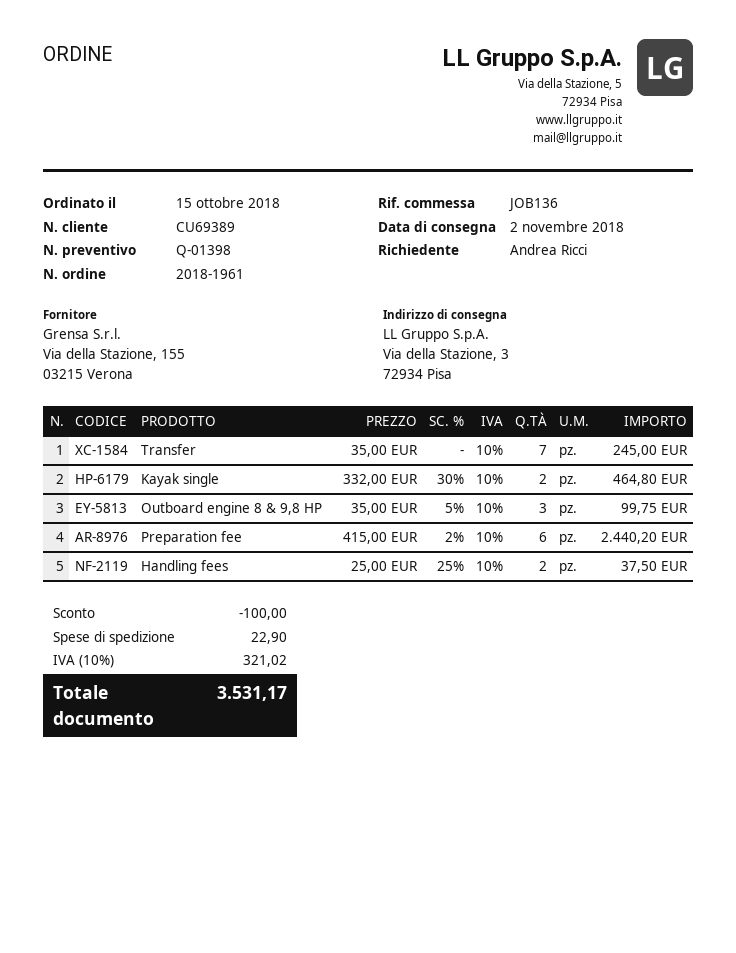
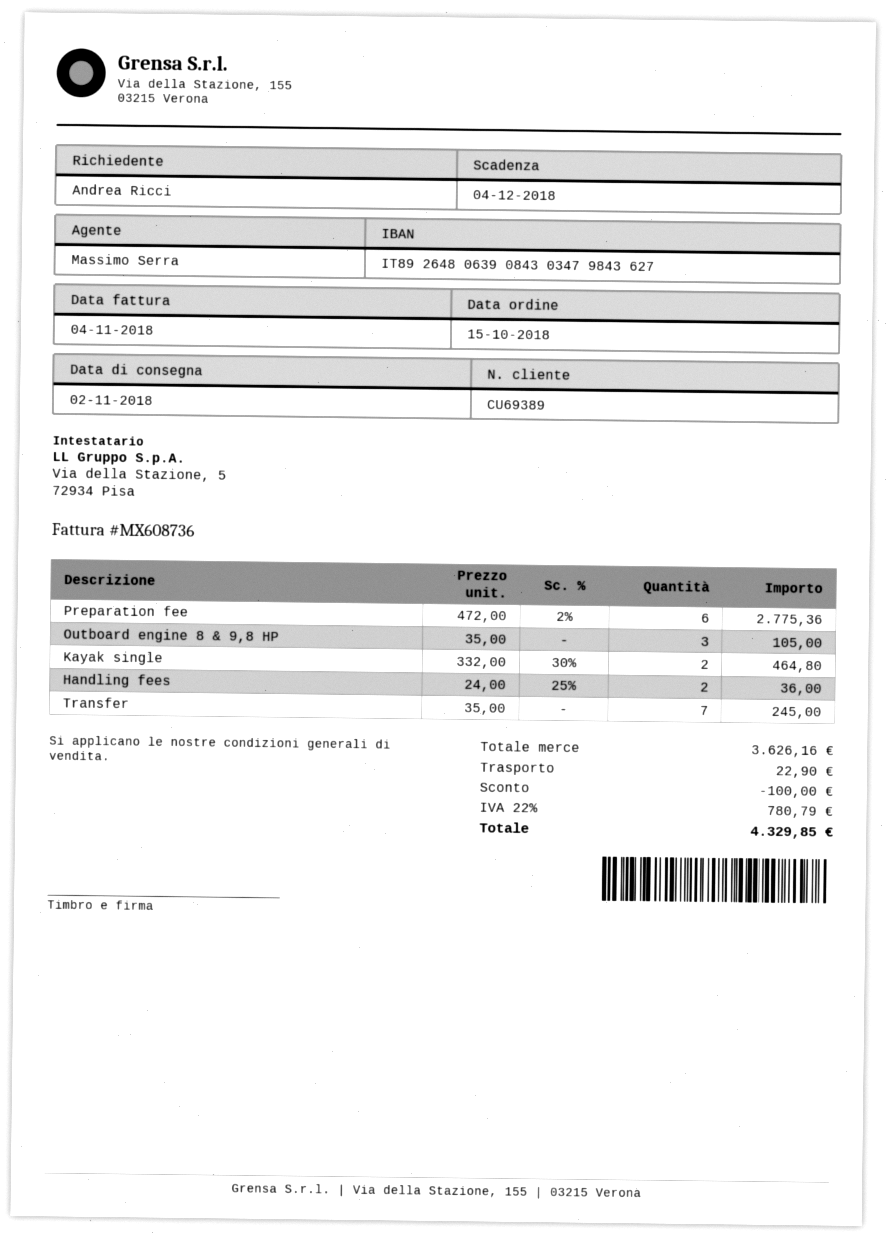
Outboard engine 8 & 9,8 HP: 3 x 35.00 - 5% = 99.75 -> 3 x 35.00 = 105.00
Preparation fee: 6 x 415.00 - 2% = 2440.20 -> 6 x 472.00 - 2% = 2775.36
Handling fees: 2 x 25.00 - 25% = 37.50 -> 2 x 24.00 - 25% = 36.00
tax: 10% = 321.02 -> 22% = 780.79
total: 3531.17 -> 4329.85

